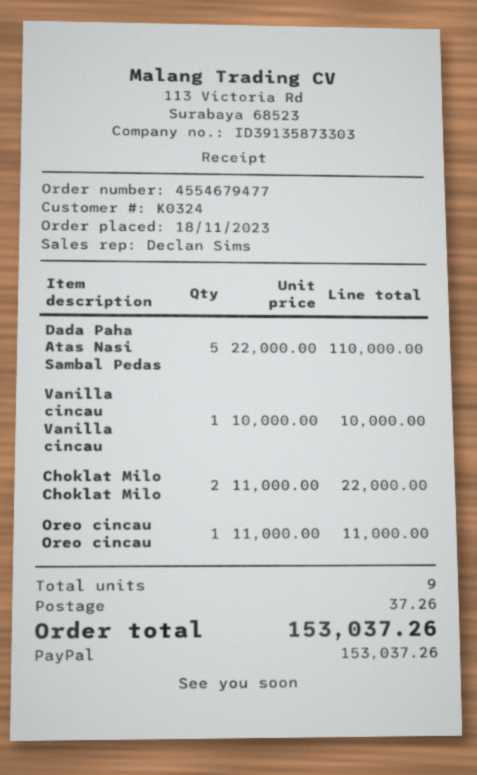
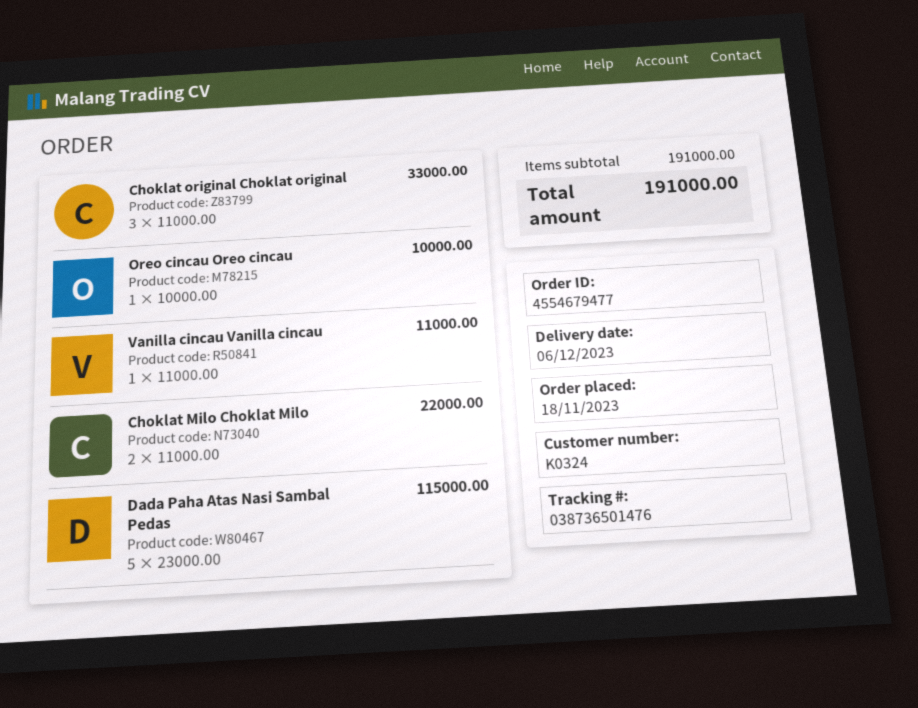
Dada Paha Atas Nasi Sambal Pedas: 5 x 22000.00 = 110000.00 -> 5 x 23000.00 = 115000.00
Vanilla cincau Vanilla cincau: 1 x 10000.00 = 10000.00 -> 1 x 11000.00 = 11000.00
Oreo cincau Oreo cincau: 1 x 11000.00 = 11000.00 -> 1 x 10000.00 = 10000.00
Choklat original Choklat original: none -> 3 x 11000.00 = 33000.00
shipping: 37.26 -> none
total: 153037.26 -> 191000.00

